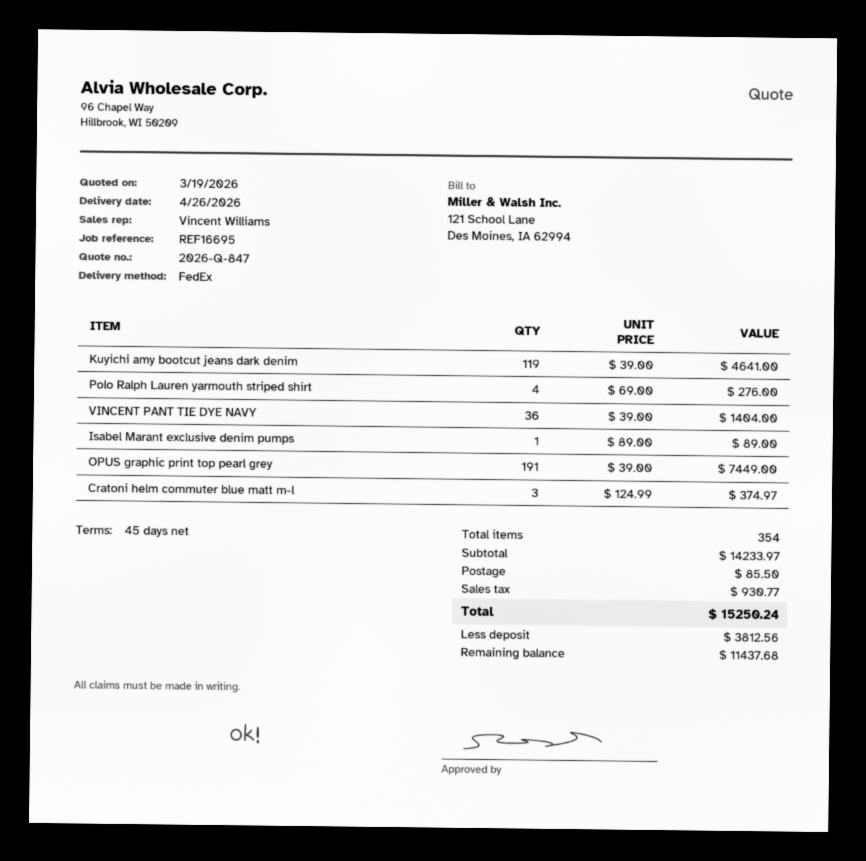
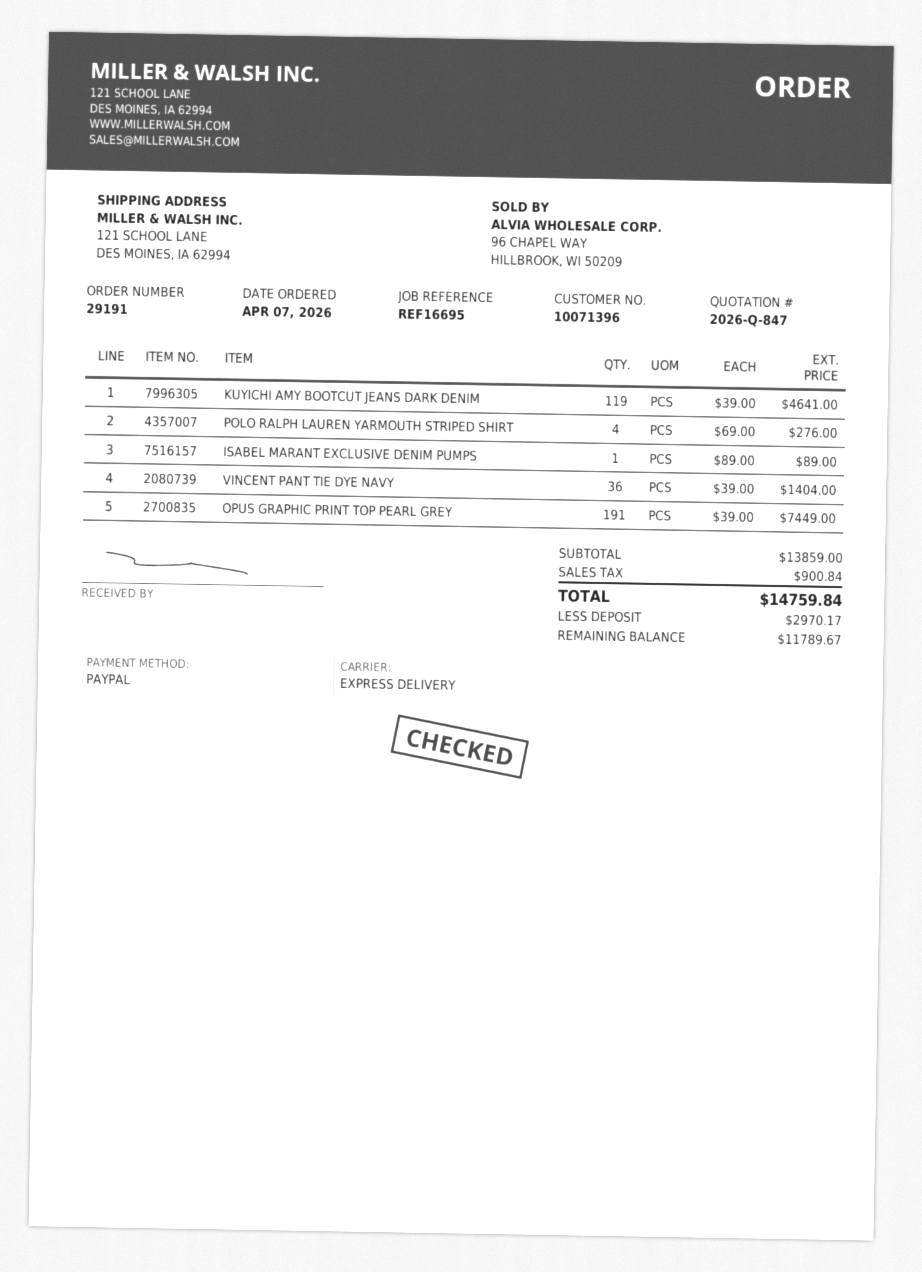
shipping method: FedEx -> express
Cratoni helm commuter blue matt m-l: 3 x 124.99 = 374.97 -> none
subtotal: 14233.97 -> 13859.00
shipping: 85.50 -> none
tax: 930.77 -> 900.84
total: 15250.24 -> 14759.84
deposit: 3812.56 -> 2970.17
balance: 11437.68 -> 11789.67

